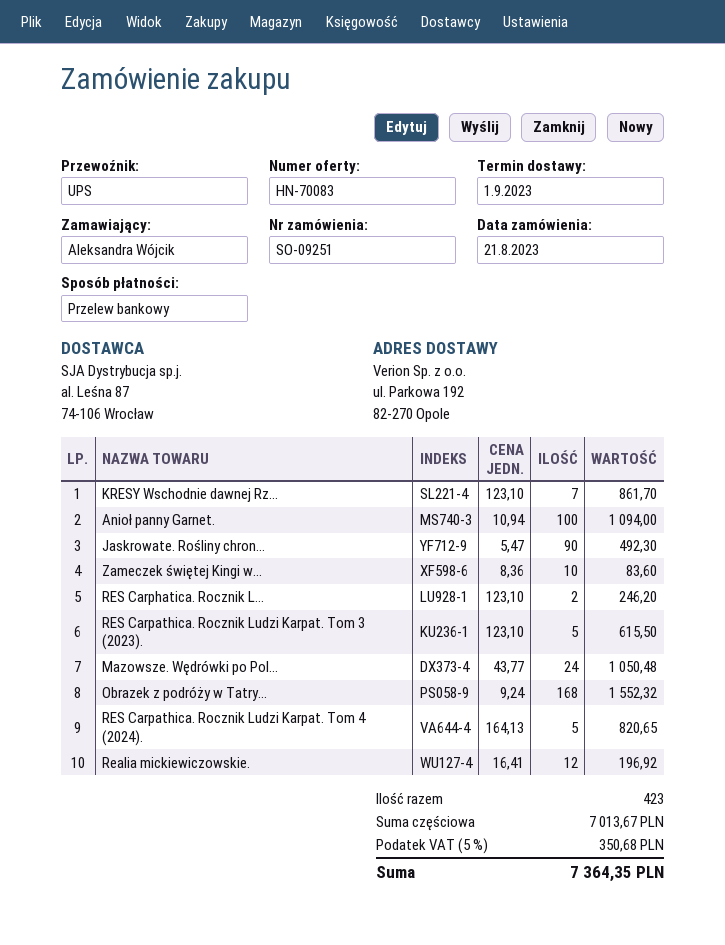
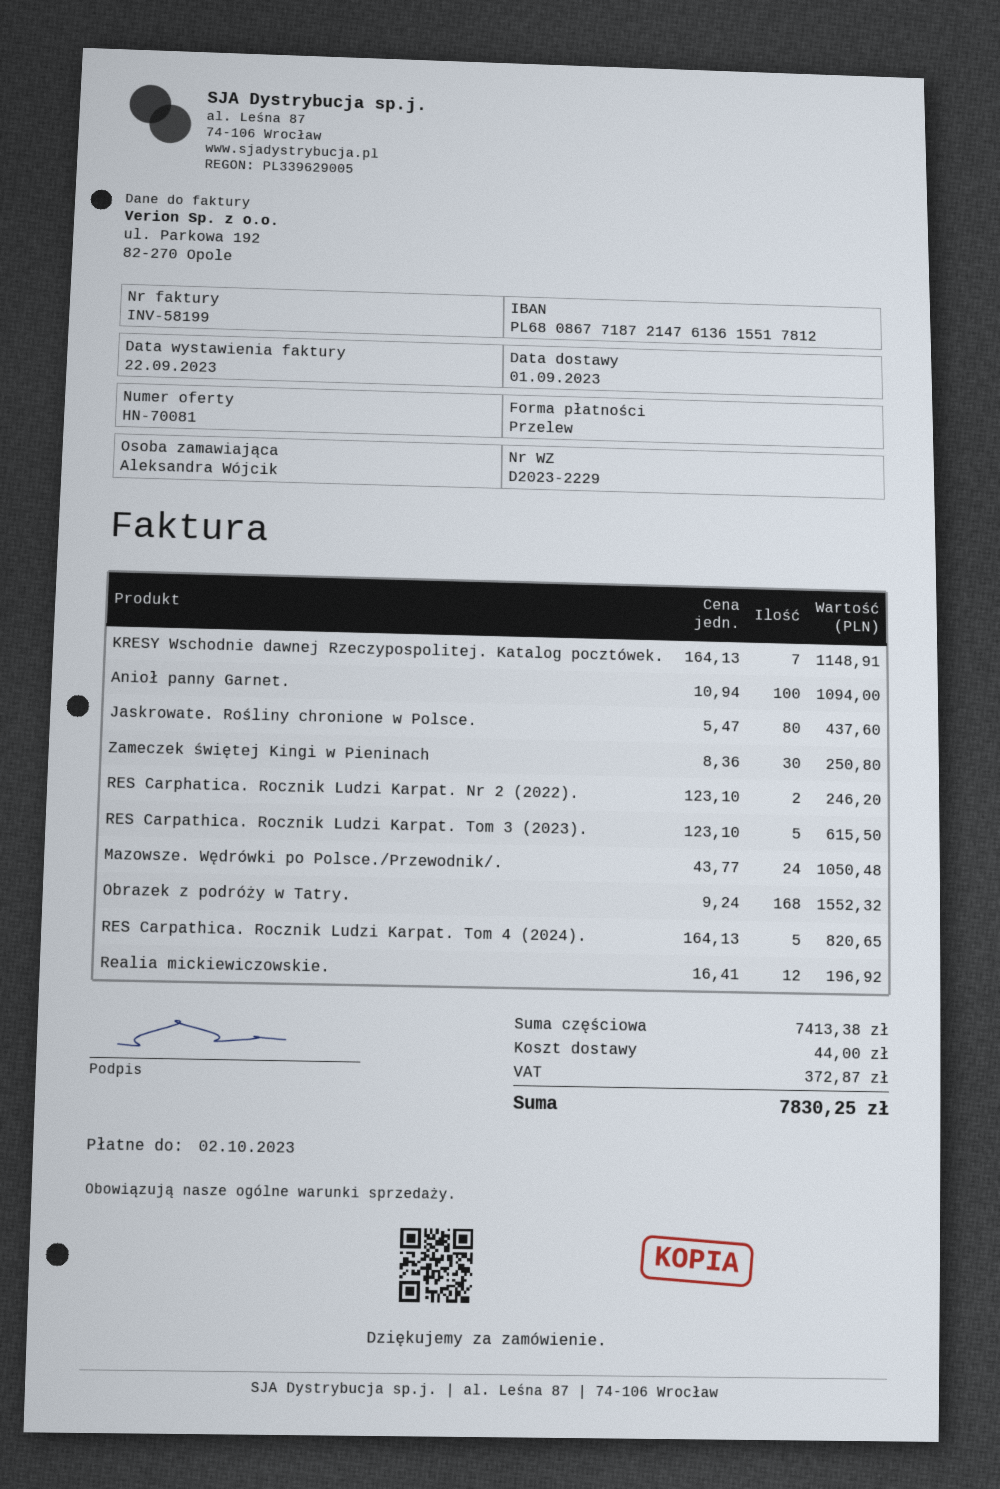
quote number: HN-70083 -> HN-70081
KRESY Wschodnie dawnej Rz...: 7 x 123.10 = 861.70 -> 7 x 164.13 = 1148.91
Jaskrowate. Rośliny chron...: 90 x 5.47 = 492.30 -> 80 x 5.47 = 437.60
Zameczek świętej Kingi w...: 10 x 8.36 = 83.60 -> 30 x 8.36 = 250.80
subtotal: 7013.67 -> 7413.38
shipping: none -> 44.00
tax: 350.68 -> 372.87
total: 7364.35 -> 7830.25

